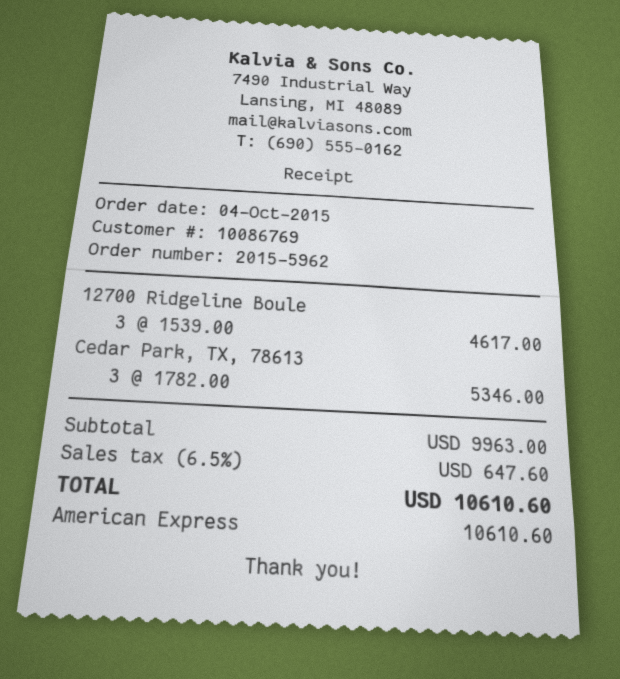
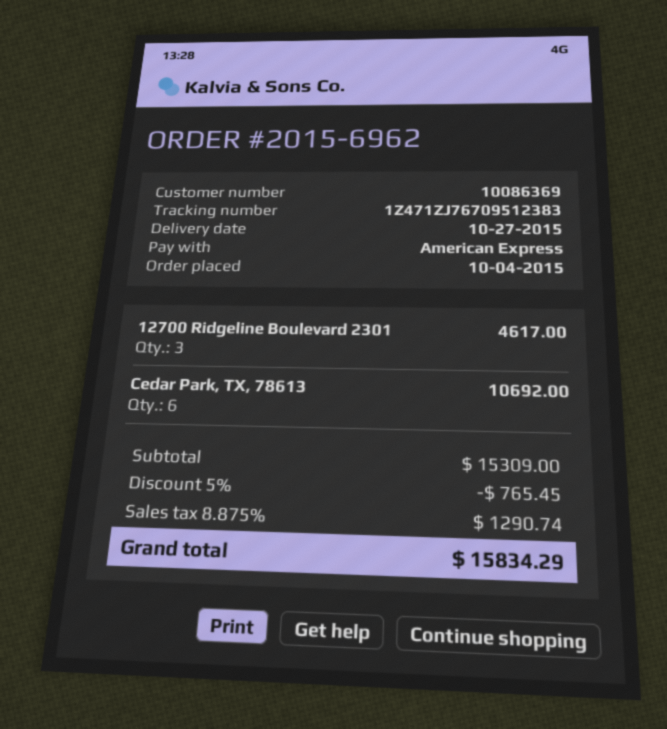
order number: 2015-5962 -> 2015-6962
customer number: 10086769 -> 10086369
Cedar Park, TX, 78613: 3 for 5346.00 -> 6 for 10692.00
subtotal: 9963.00 -> 15309.00
discount: none -> 5% = 765.45
tax: 6.5% = 647.60 -> 8.875% = 1290.74
total: 10610.60 -> 15834.29

